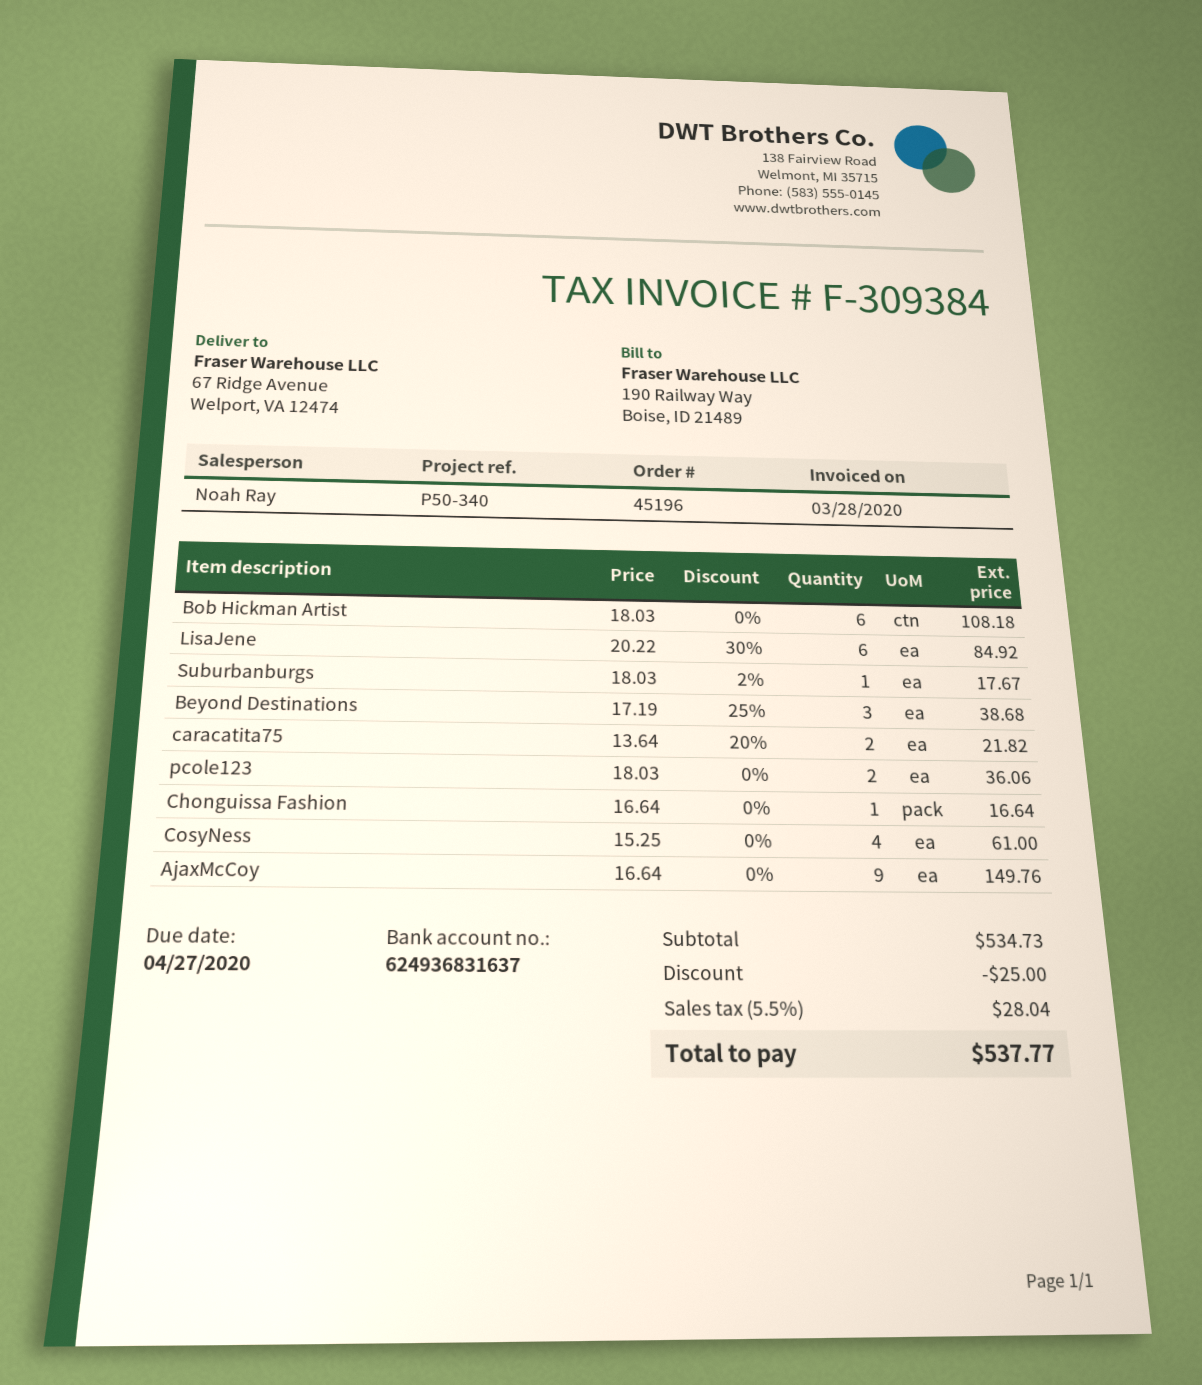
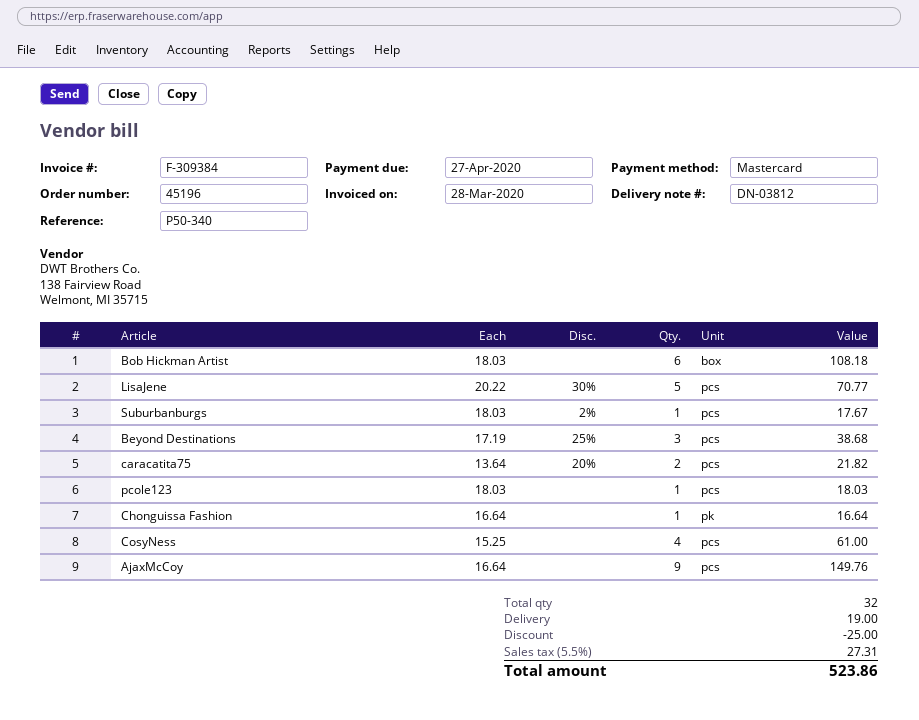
LisaJene: 6 x 20.22 - 30% = 84.92 -> 5 x 20.22 - 30% = 70.77
pcole123: 2 x 18.03 = 36.06 -> 1 x 18.03 = 18.03
shipping: none -> 19.00
tax: 5.5% = 28.04 -> 5.5% = 27.31
total: 537.77 -> 523.86

